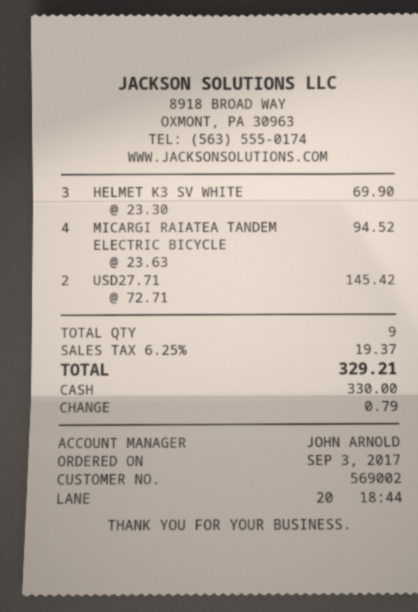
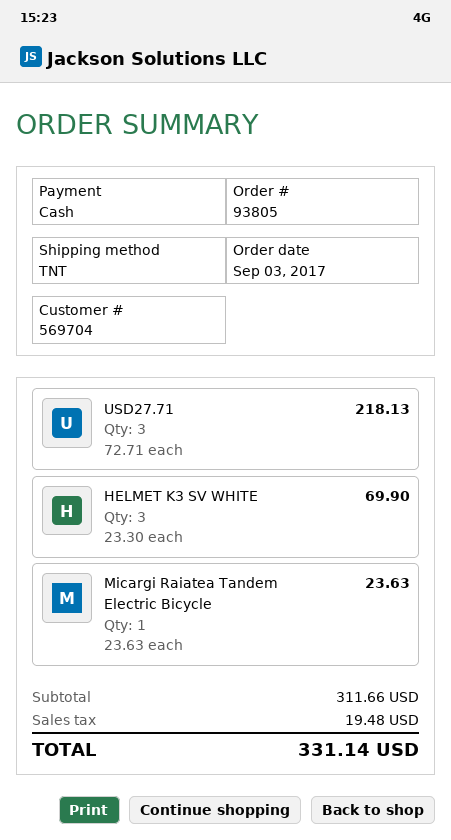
customer number: 569002 -> 569704
MICARGI RAIATEA TANDEM ELECTRIC BICYCLE: 4 x 23.63 = 94.52 -> 1 x 23.63 = 23.63
USD27.71: 2 x 72.71 = 145.42 -> 3 x 72.71 = 218.13
tax: 19.37 -> 19.48
total: 329.21 -> 331.14

